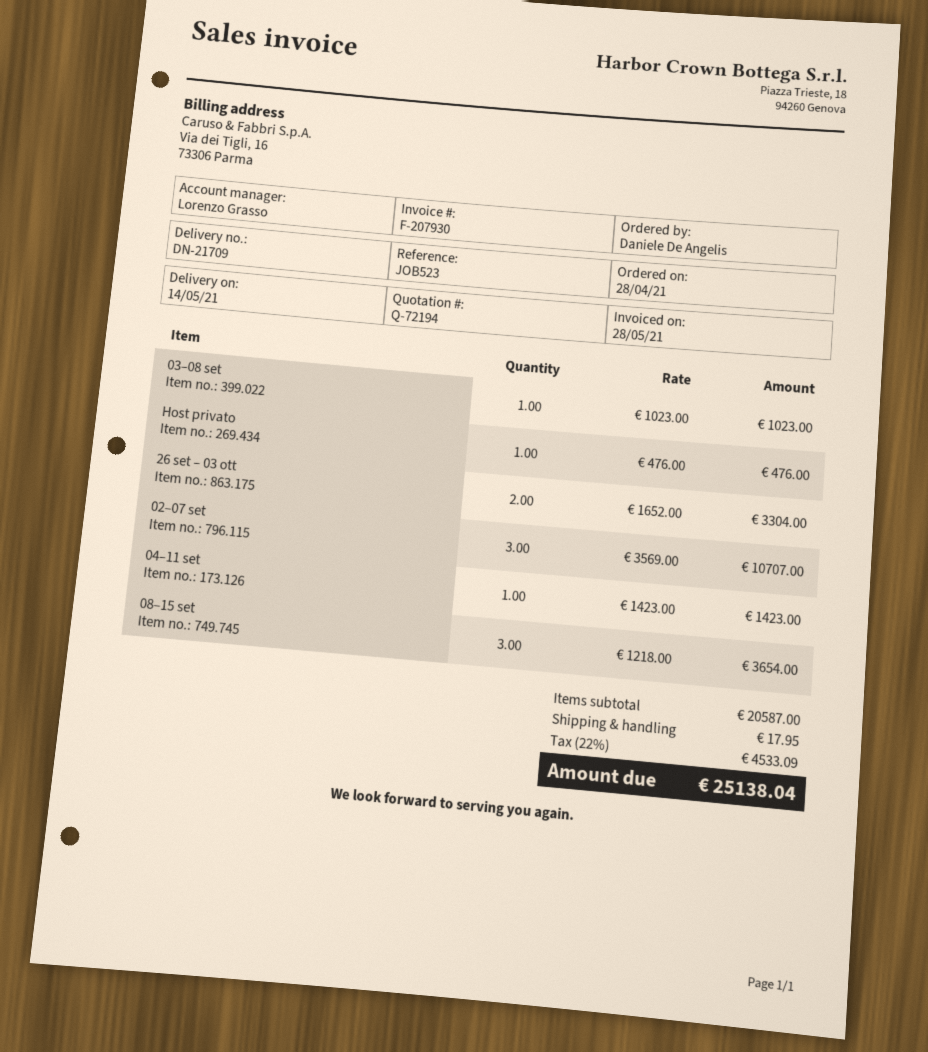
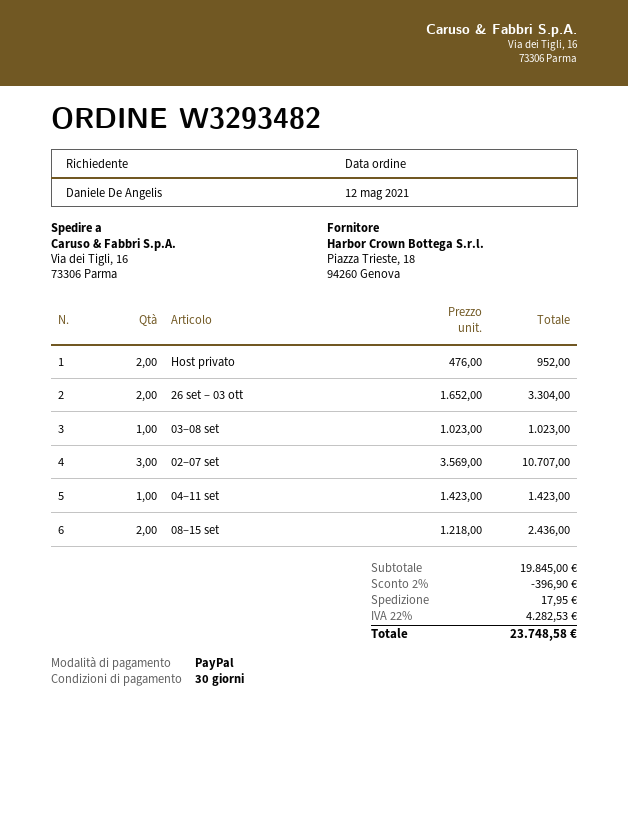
order date: 2021-04-28 -> 2021-05-12
Host privato: 1 x 476.00 = 476.00 -> 2 x 476.00 = 952.00
08–15 set: 3 x 1218.00 = 3654.00 -> 2 x 1218.00 = 2436.00
subtotal: 20587.00 -> 19845.00
discount: none -> 2% = 396.90
tax: 22% = 4533.09 -> 22% = 4282.53
total: 25138.04 -> 23748.58

